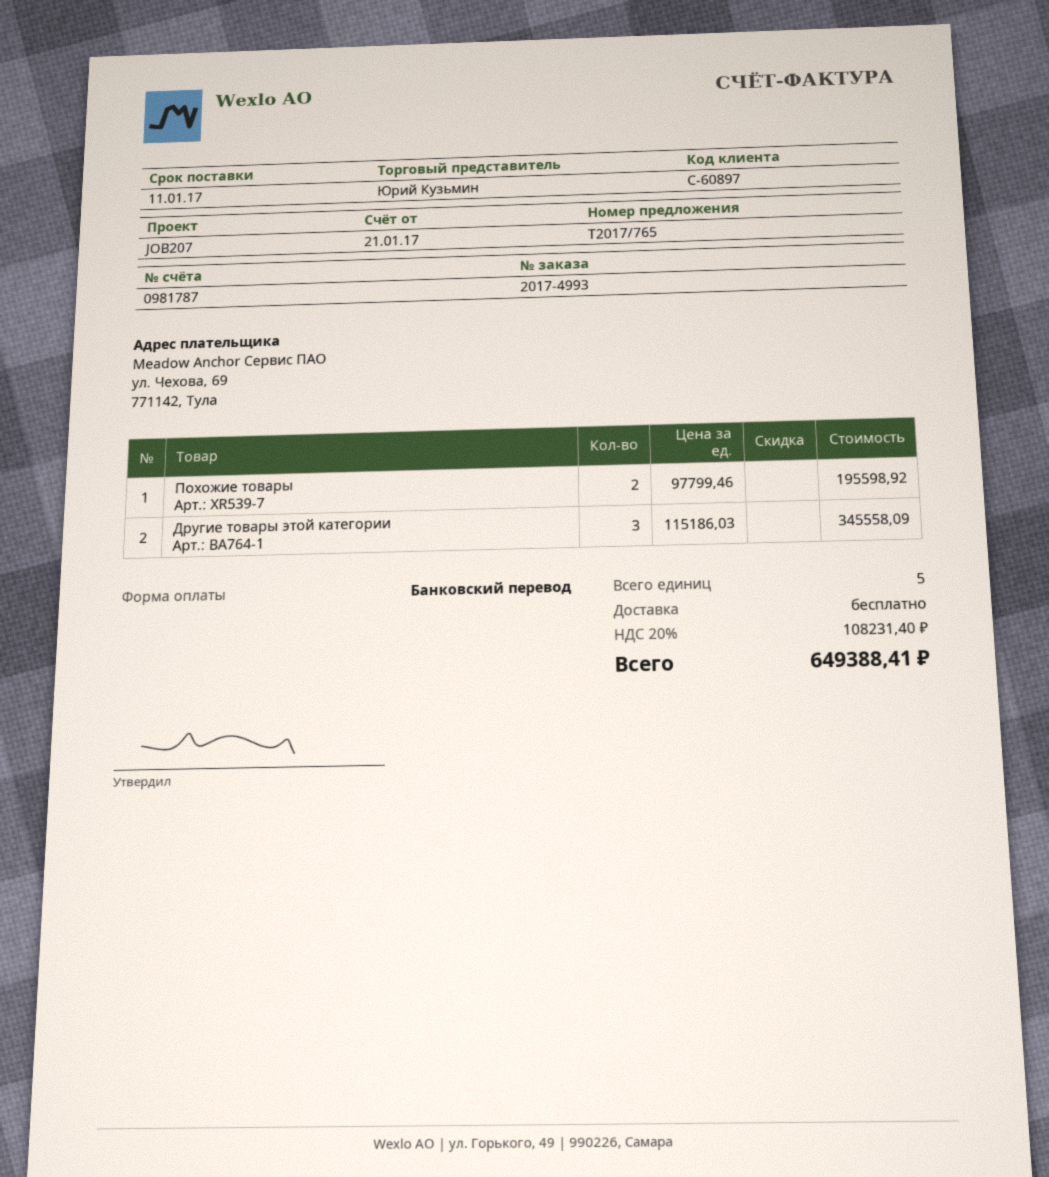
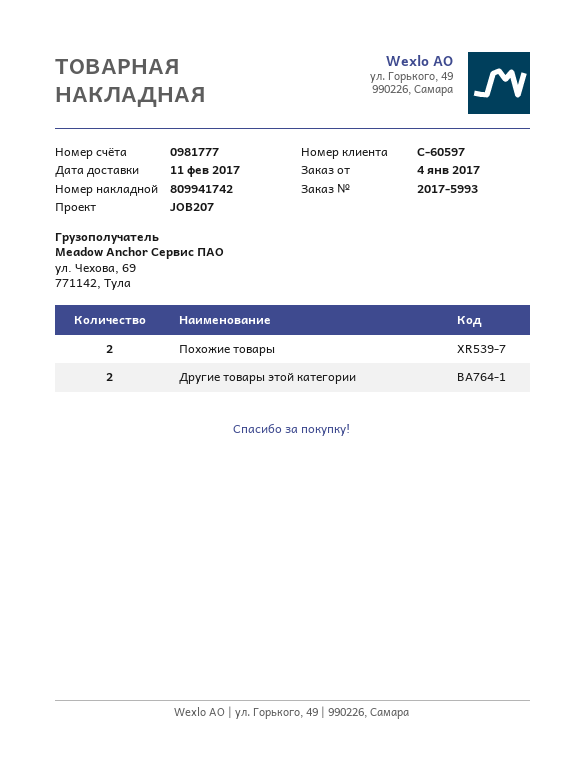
order number: 2017-4993 -> 2017-5993
delivery date: 2017-01-11 -> 2017-02-11
invoice number: 0981787 -> 0981777
customer number: C-60897 -> C-60597
Другие товары этой категории: 3 -> 2

